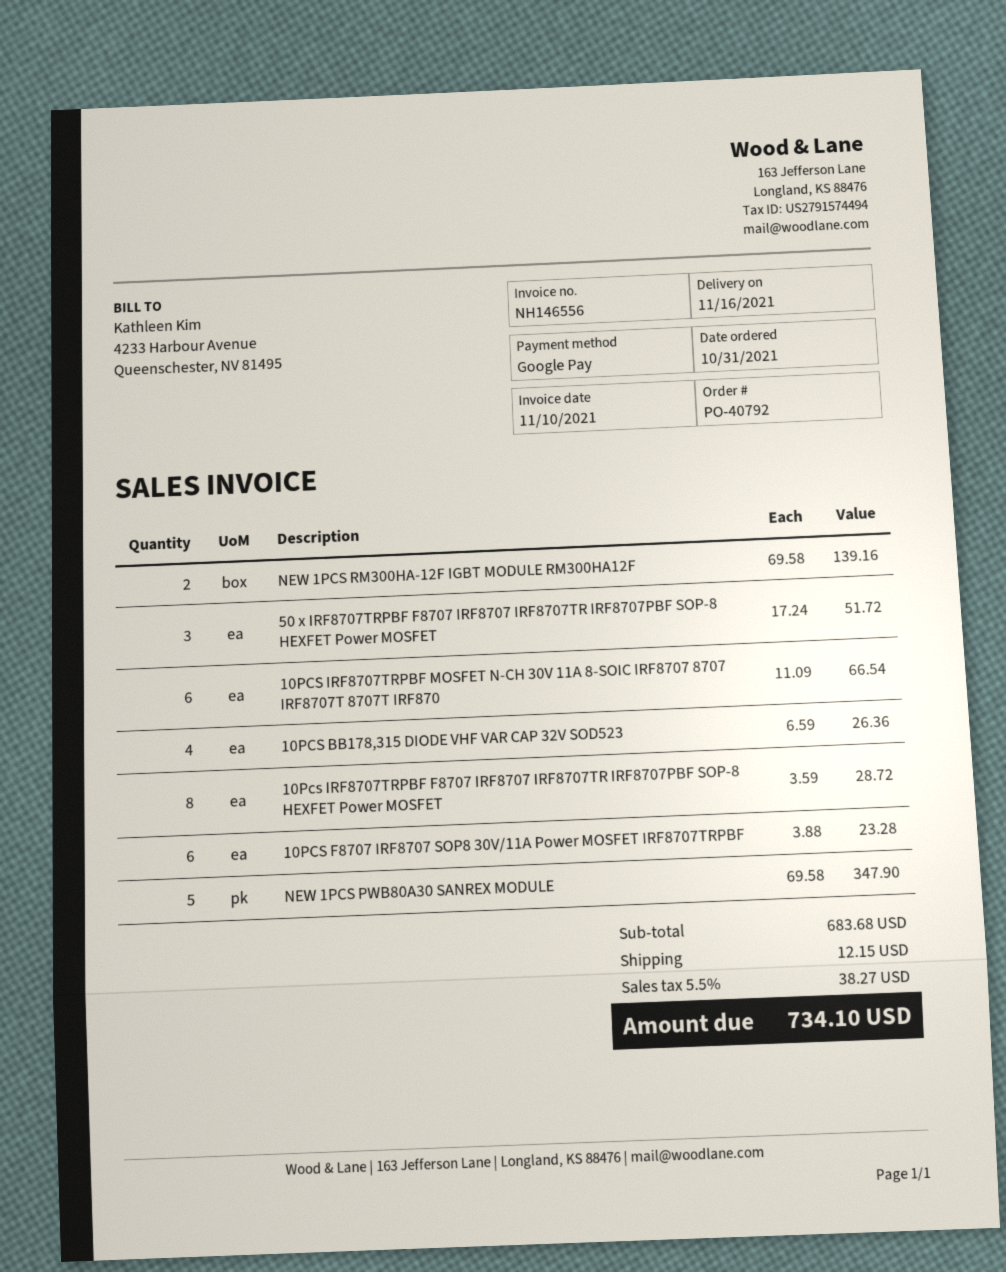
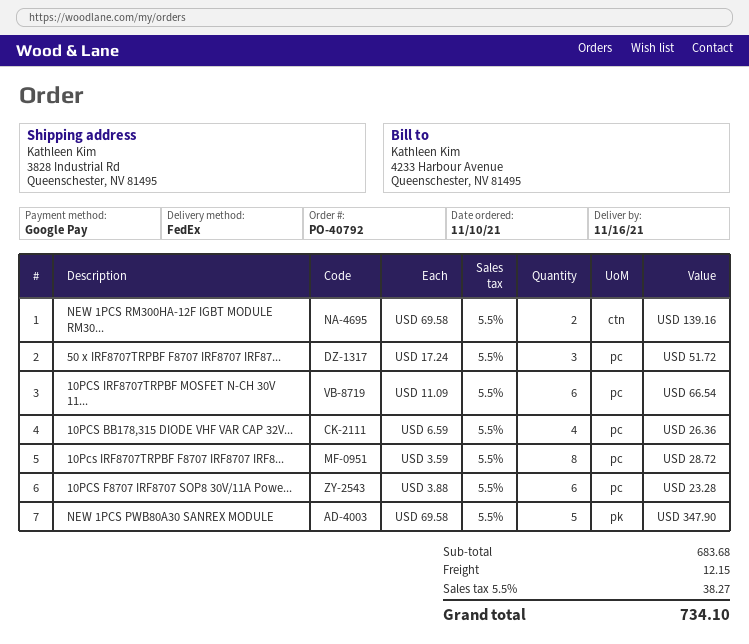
order date: 2021-10-31 -> 2021-11-10

